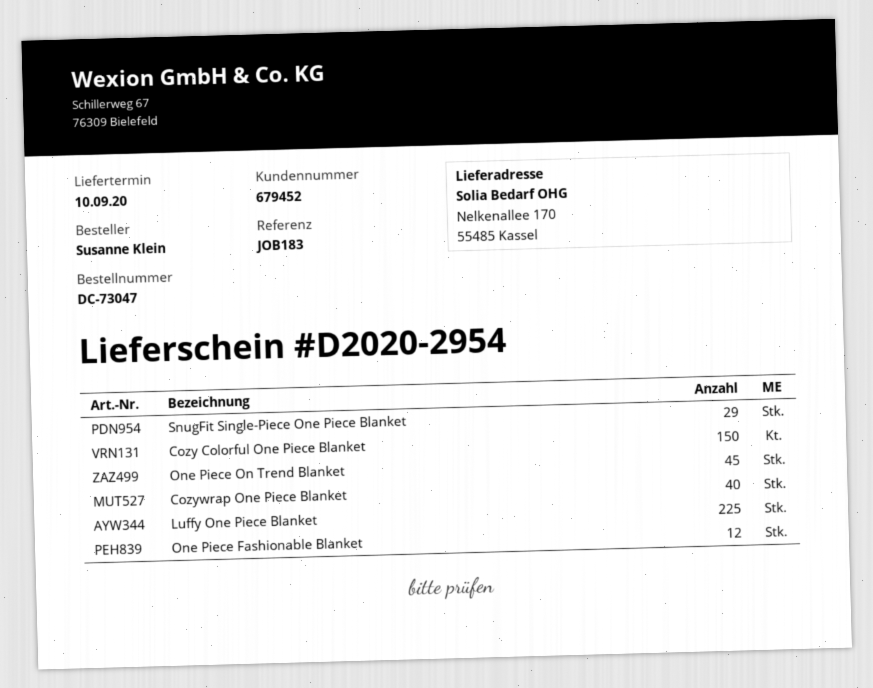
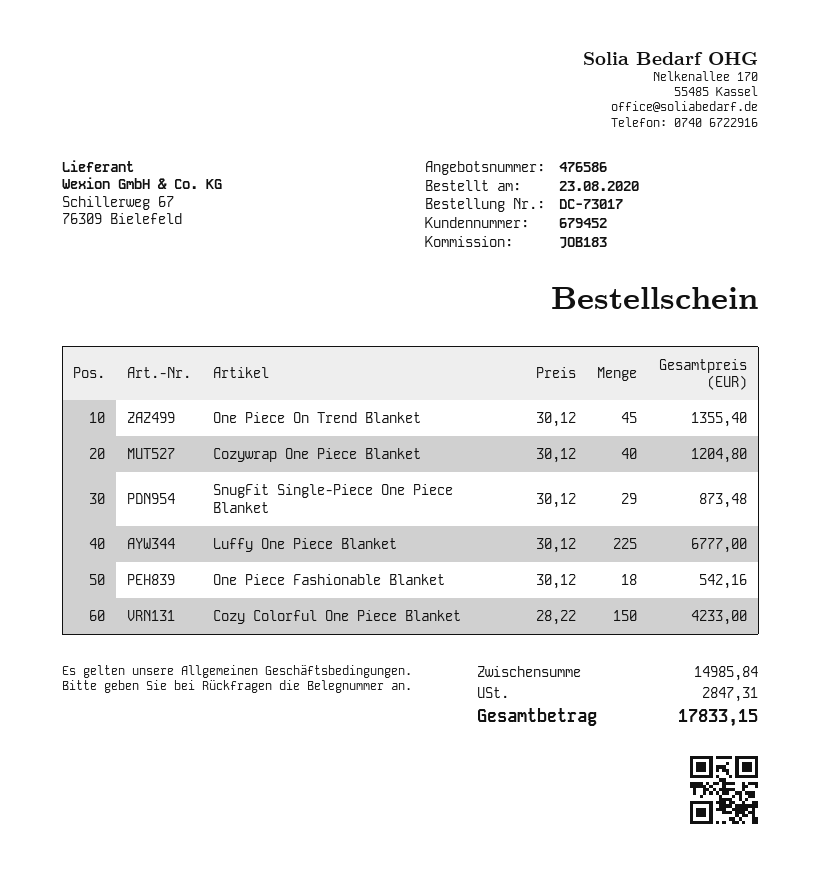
order number: DC-73047 -> DC-73017
One Piece Fashionable Blanket: 12 -> 18

